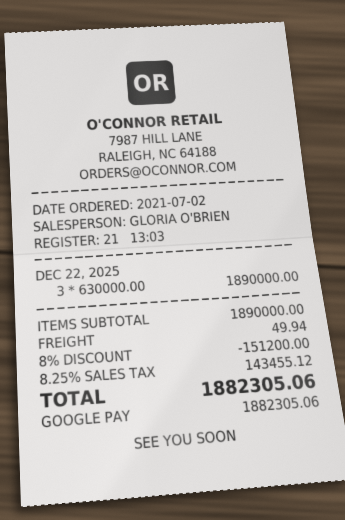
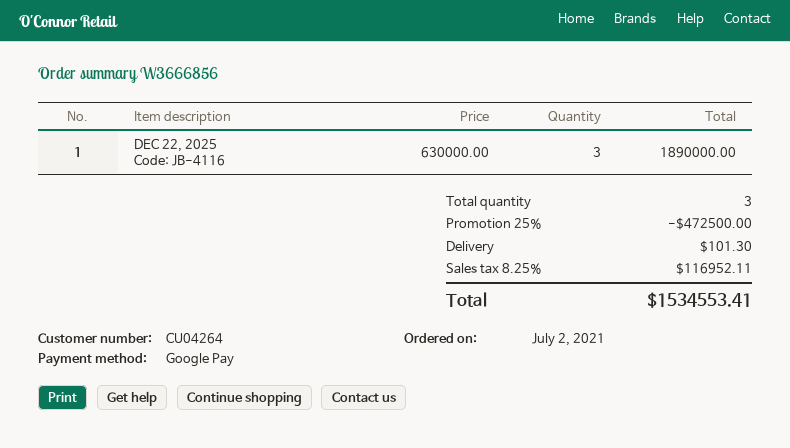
discount: 8% = 151200.00 -> 25% = 472500.00
shipping: 49.94 -> 101.30
tax: 8.25% = 143455.12 -> 8.25% = 116952.11
total: 1882305.06 -> 1534553.41

